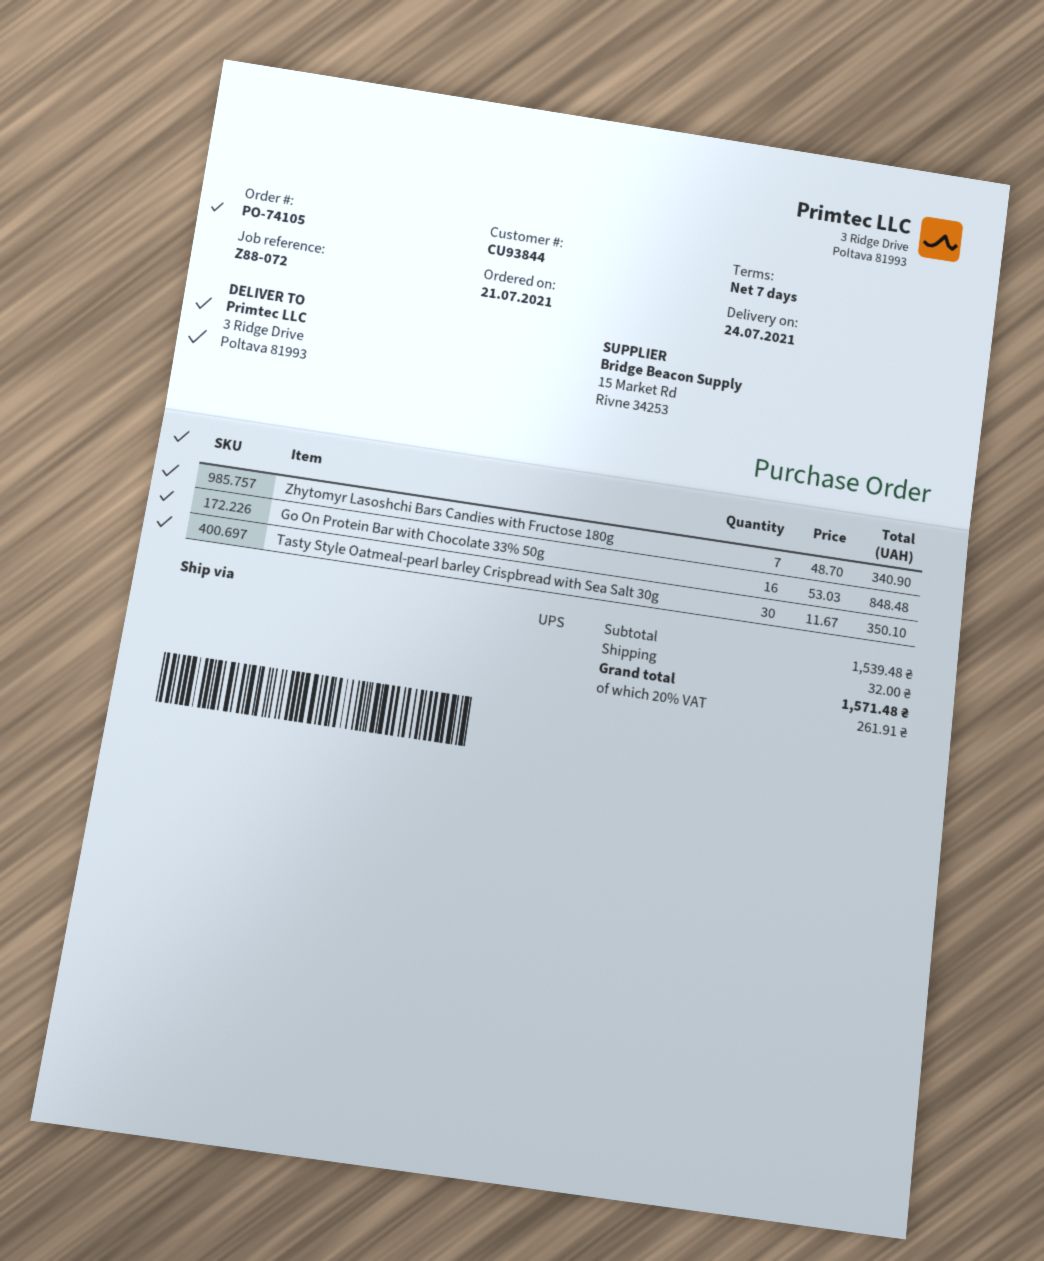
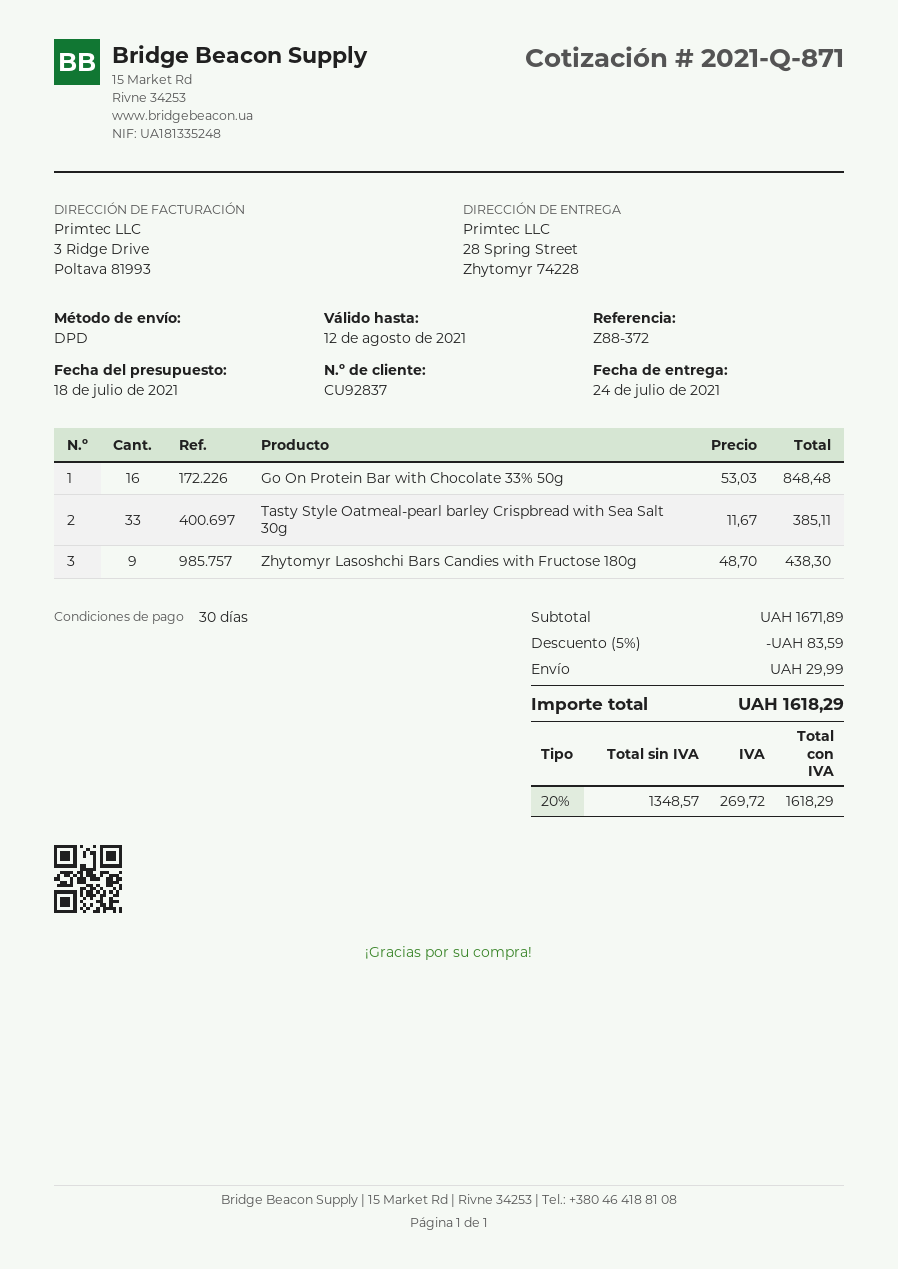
payment terms: 7 days -> 30 days
customer number: CU93844 -> CU92837
reference: Z88-072 -> Z88-372
shipping method: UPS -> DPD
ship to: 3 Ridge Drive, Poltava 81993 -> 28 Spring Street, Zhytomyr 74228
Zhytomyr Lasoshchi Bars Candies with Fructose 180g: 7 x 48.70 = 340.90 -> 9 x 48.70 = 438.30
Tasty Style Oatmeal-pearl barley Crispbread with Sea Salt 30g: 30 x 11.67 = 350.10 -> 33 x 11.67 = 385.11
subtotal: 1539.48 -> 1671.89
discount: none -> 5% = 83.59
shipping: 32.00 -> 29.99
tax: 20% = 261.91 -> 20% = 269.72
total: 1571.48 -> 1618.29

